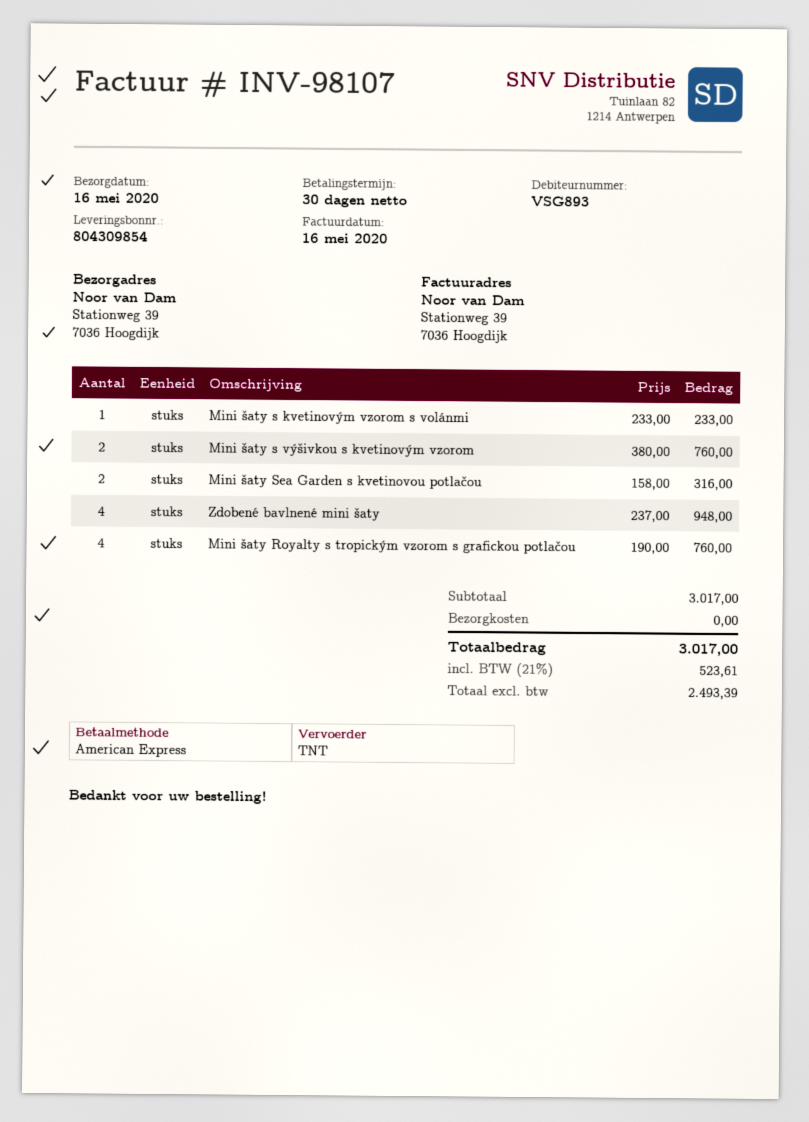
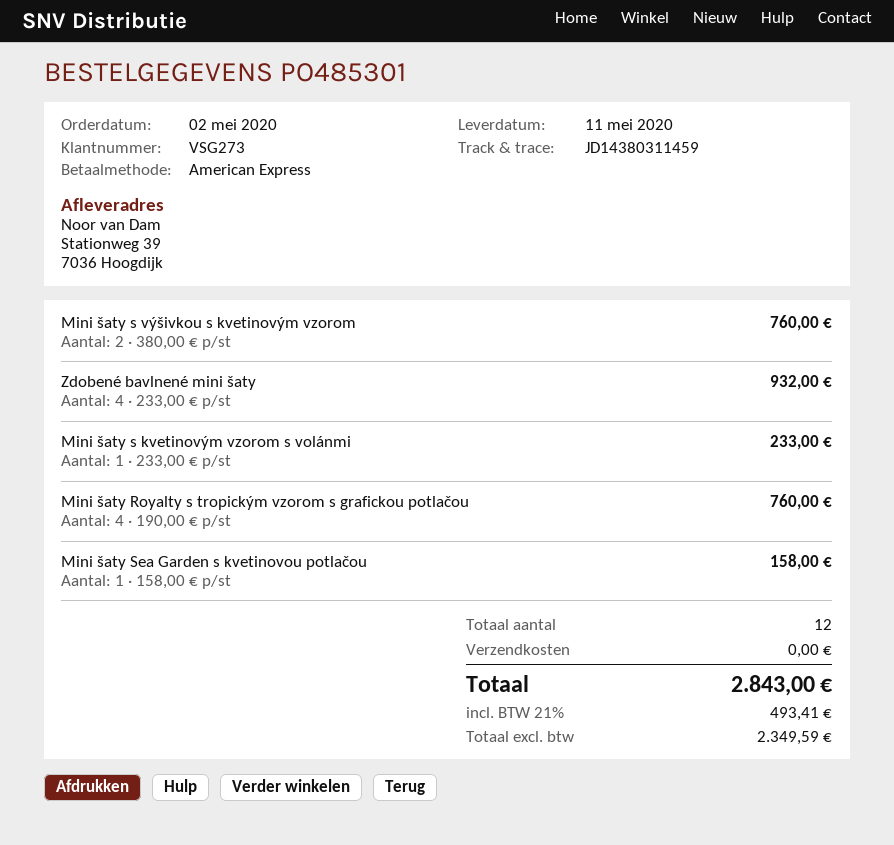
delivery date: 2020-05-16 -> 2020-05-11
customer number: VSG893 -> VSG273
Mini šaty Sea Garden s kvetinovou potlačou: 2 x 158.00 = 316.00 -> 1 x 158.00 = 158.00
Zdobené bavlnené mini šaty: 4 x 237.00 = 948.00 -> 4 x 233.00 = 932.00
net: 2493.39 -> 2349.59
tax: 21% = 523.61 -> 21% = 493.41
total: 3017.00 -> 2843.00

